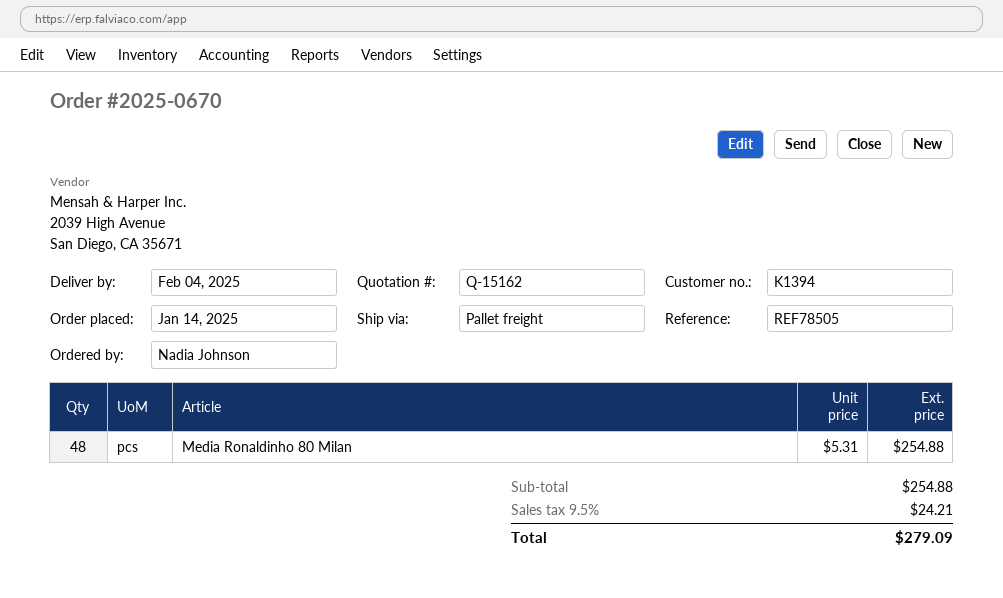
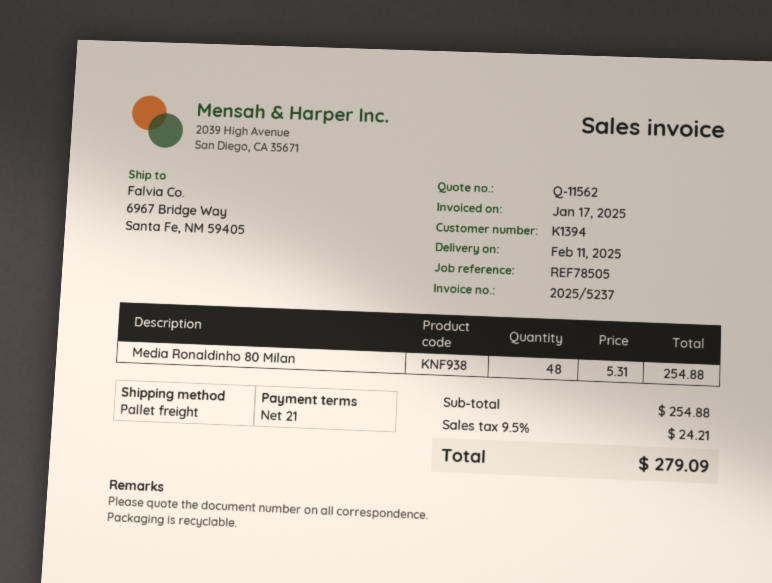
quote number: Q-15162 -> Q-11562
delivery date: 2025-02-04 -> 2025-02-11

